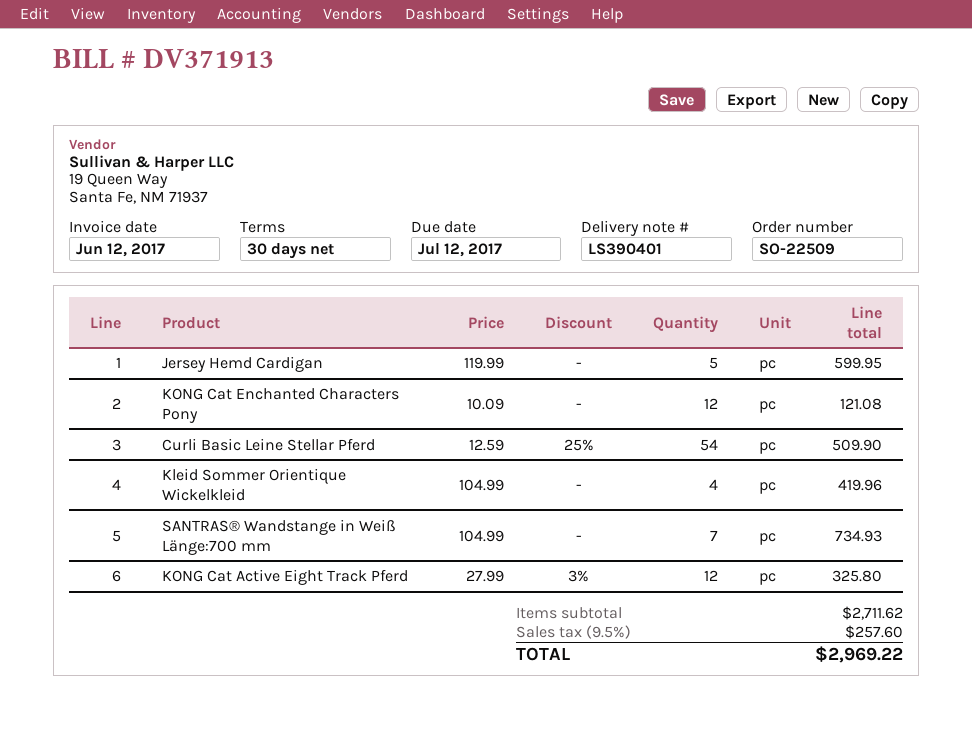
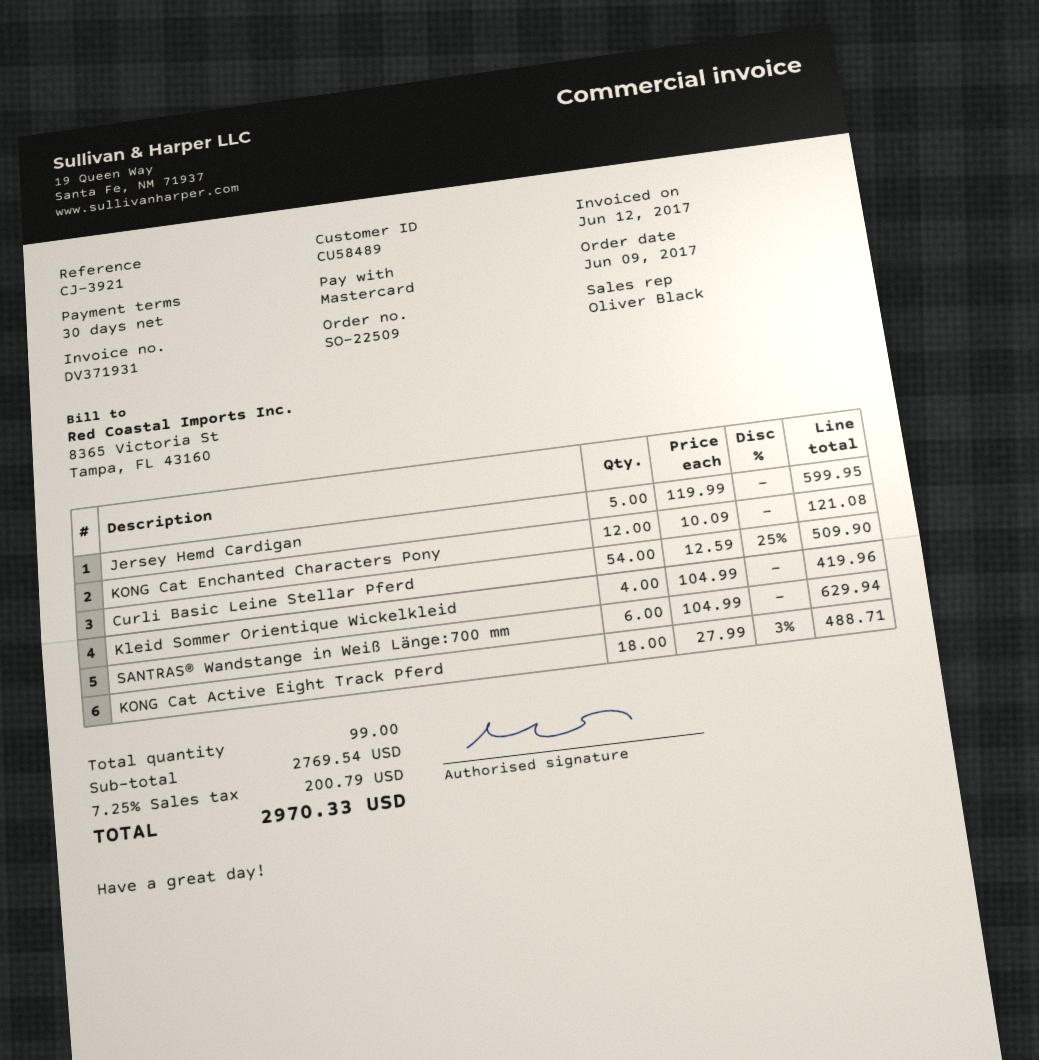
invoice number: DV371913 -> DV371931
SANTRAS® Wandstange in Weiß Länge:700 mm: 7 x 104.99 = 734.93 -> 6 x 104.99 = 629.94
KONG Cat Active Eight Track Pferd: 12 x 27.99 - 3% = 325.80 -> 18 x 27.99 - 3% = 488.71
subtotal: 2711.62 -> 2769.54
tax: 9.5% = 257.60 -> 7.25% = 200.79
total: 2969.22 -> 2970.33

